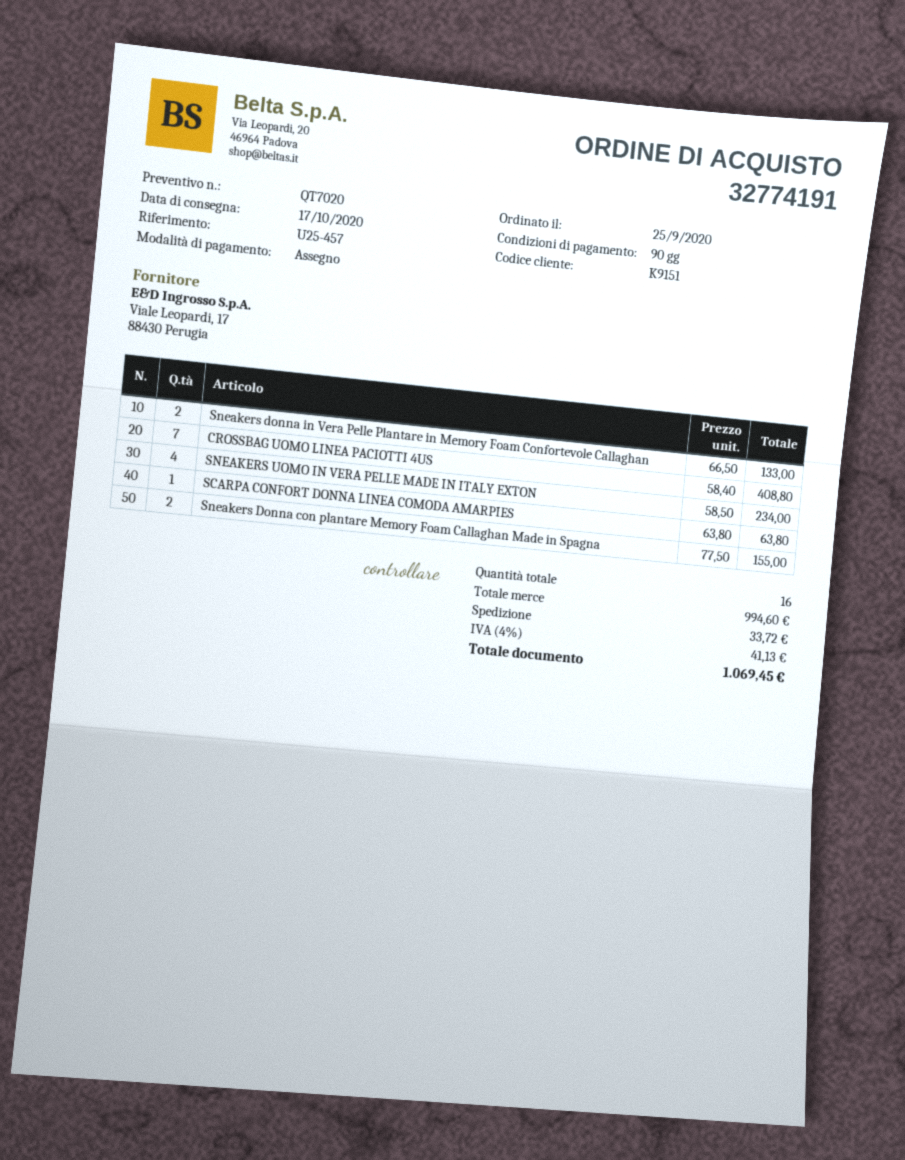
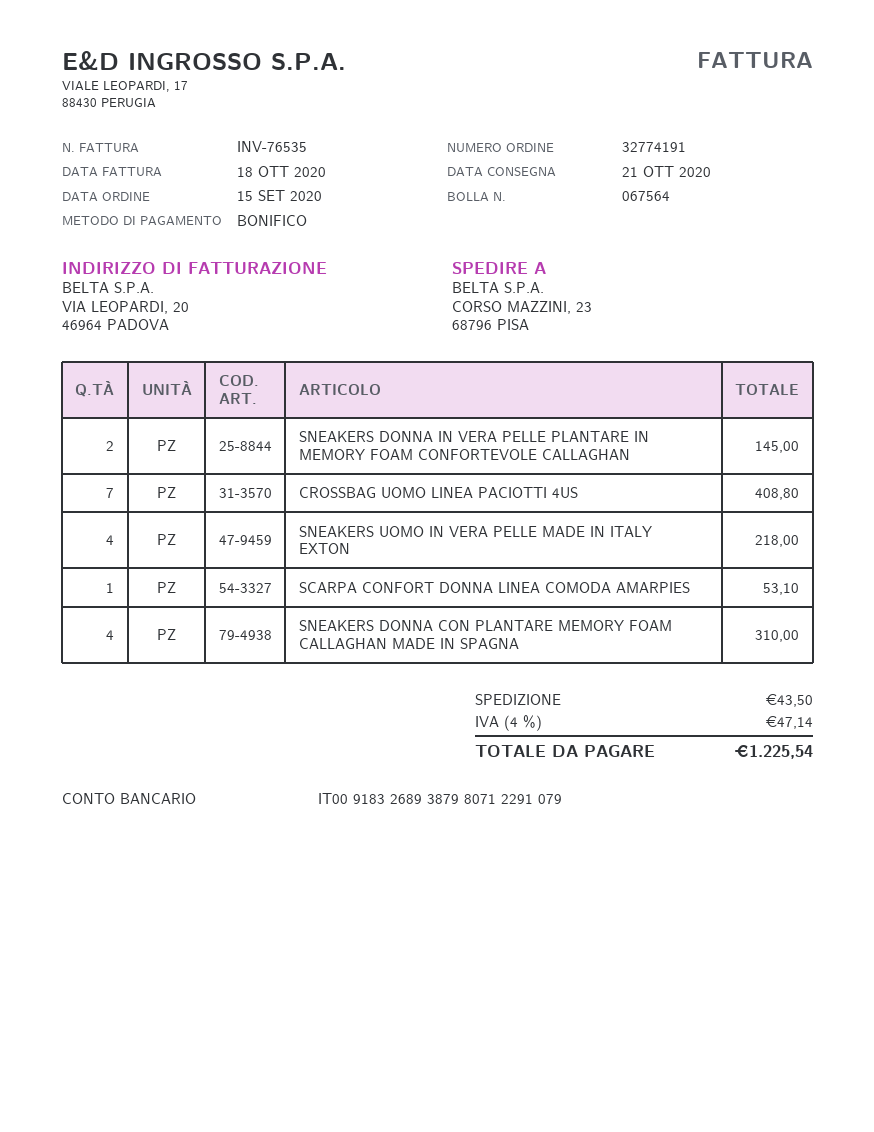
order date: 2020-09-25 -> 2020-09-15
delivery date: 2020-10-17 -> 2020-10-21
payment method: cheque -> bank transfer
Sneakers donna in Vera Pelle Plantare in Memory Foam Confortevole Callaghan: 2 for 133.00 -> 2 for 145.00
SNEAKERS UOMO IN VERA PELLE MADE IN ITALY EXTON: 4 for 234.00 -> 4 for 218.00
SCARPA CONFORT DONNA LINEA COMODA AMARPIES: 1 for 63.80 -> 1 for 53.10
Sneakers Donna con plantare Memory Foam Callaghan Made in Spagna: 2 for 155.00 -> 4 for 310.00
shipping: 33.72 -> 43.50
tax: 4% = 41.13 -> 4% = 47.14
total: 1069.45 -> 1225.54

